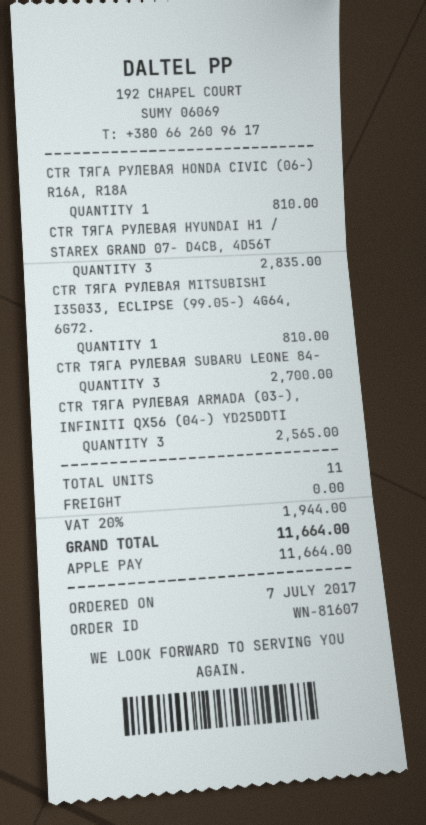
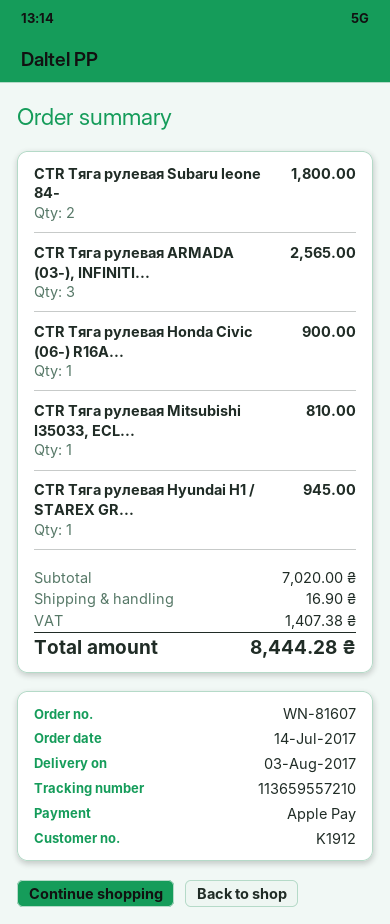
order date: 2017-07-07 -> 2017-07-14
CTR ТЯГА РУЛЕВАЯ HONDA CIVIC (06-) R16A, R18A: 1 for 810.00 -> 1 for 900.00
CTR ТЯГА РУЛЕВАЯ HYUNDAI H1 / STAREX GRAND 07- D4CB, 4D56T: 3 for 2835.00 -> 1 for 945.00
CTR ТЯГА РУЛЕВАЯ SUBARU LEONE 84-: 3 for 2700.00 -> 2 for 1800.00
shipping: 0.00 -> 16.90
tax: 1944.00 -> 1407.38
total: 11664.00 -> 8444.28

